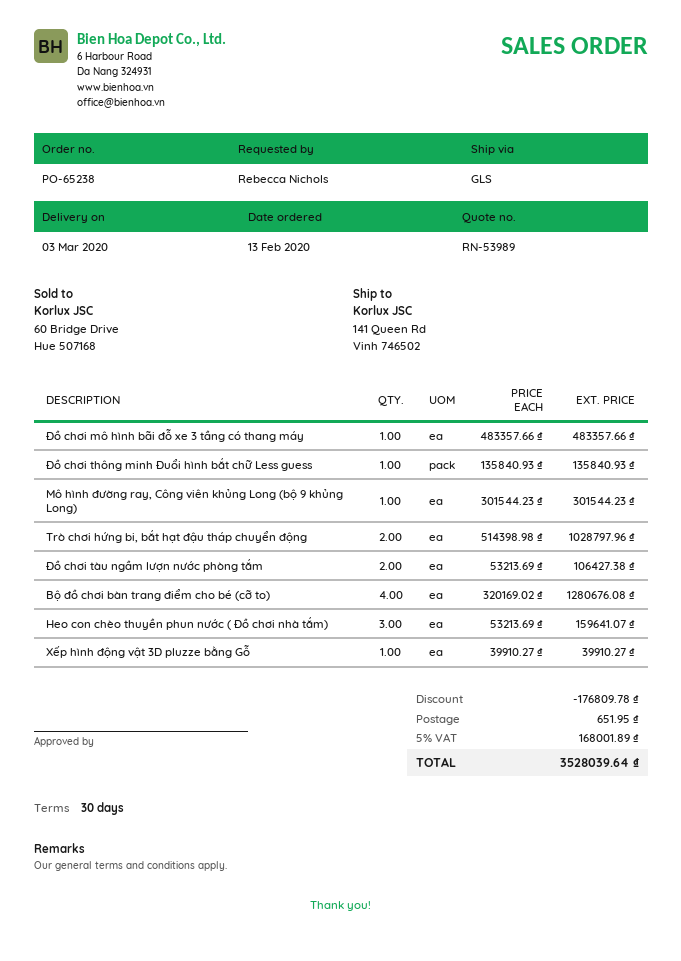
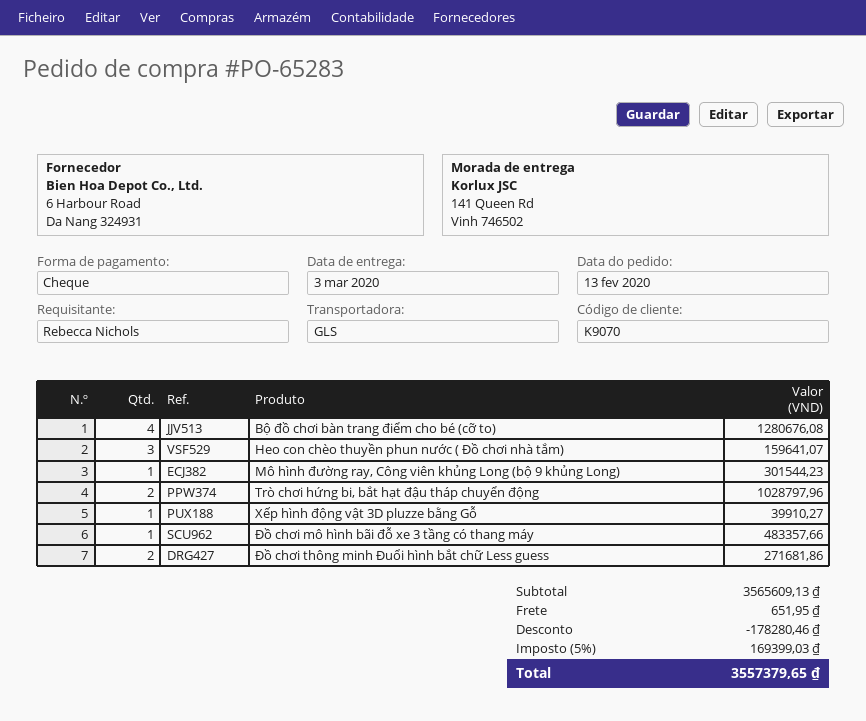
order number: PO-65238 -> PO-65283
Đồ chơi thông minh Đuổi hình bắt chữ Less guess: 1 for 135840.93 -> 2 for 271681.86
Đồ chơi tàu ngầm lượn nước phòng tắm: 2 for 106427.38 -> none
discount: 176809.78 -> 178280.46
tax: 5% = 168001.89 -> 5% = 169399.03
total: 3528039.64 -> 3557379.65

